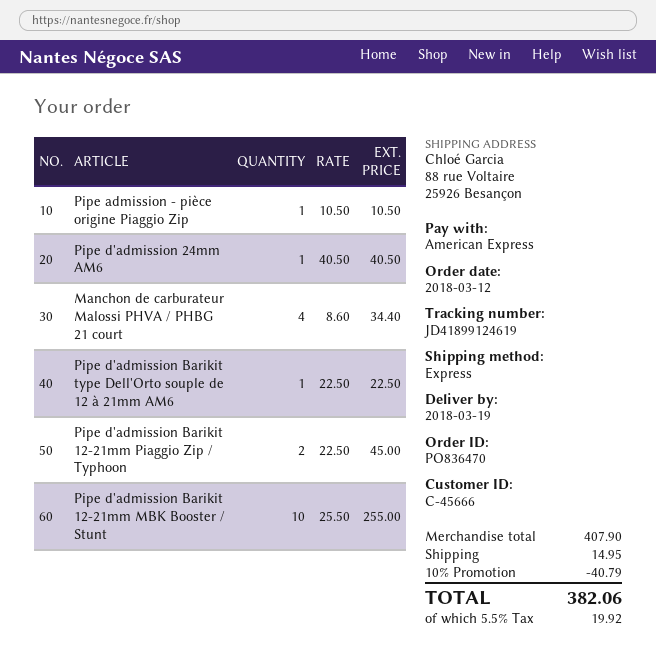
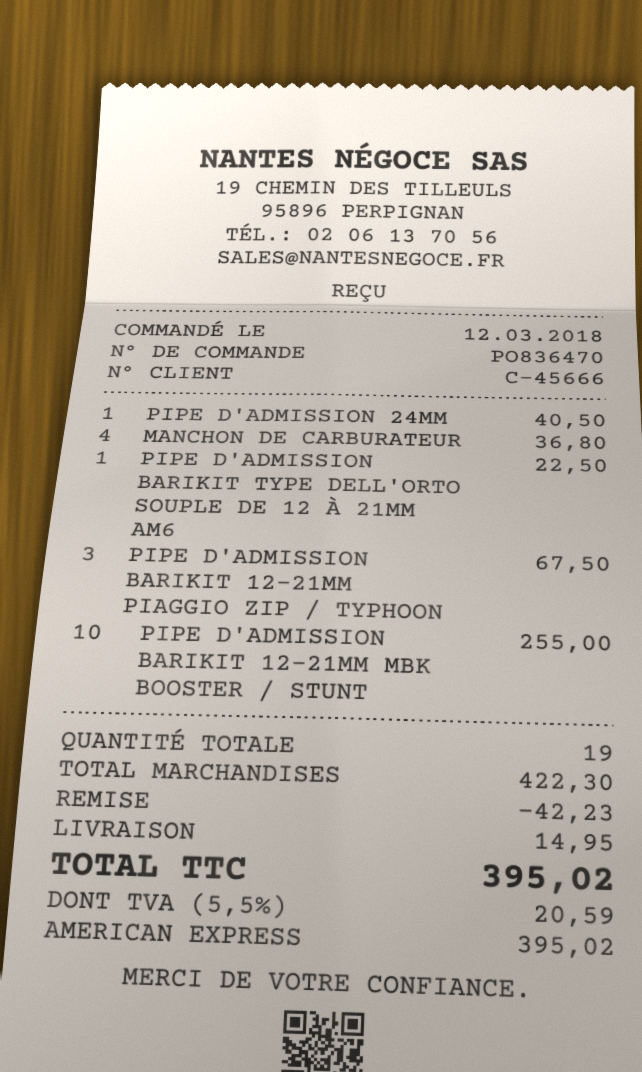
Pipe admission - pièce origine Piaggio Zip: 1 for 10.50 -> none
Manchon de carburateur Malossi PHVA / PHBG 21 court: 4 for 34.40 -> 4 for 36.80
Pipe d'admission Barikit 12-21mm Piaggio Zip / Typhoon: 2 for 45.00 -> 3 for 67.50
subtotal: 407.90 -> 422.30
discount: 40.79 -> 42.23
tax: 5.5% = 19.92 -> 5.5% = 20.59
total: 382.06 -> 395.02

